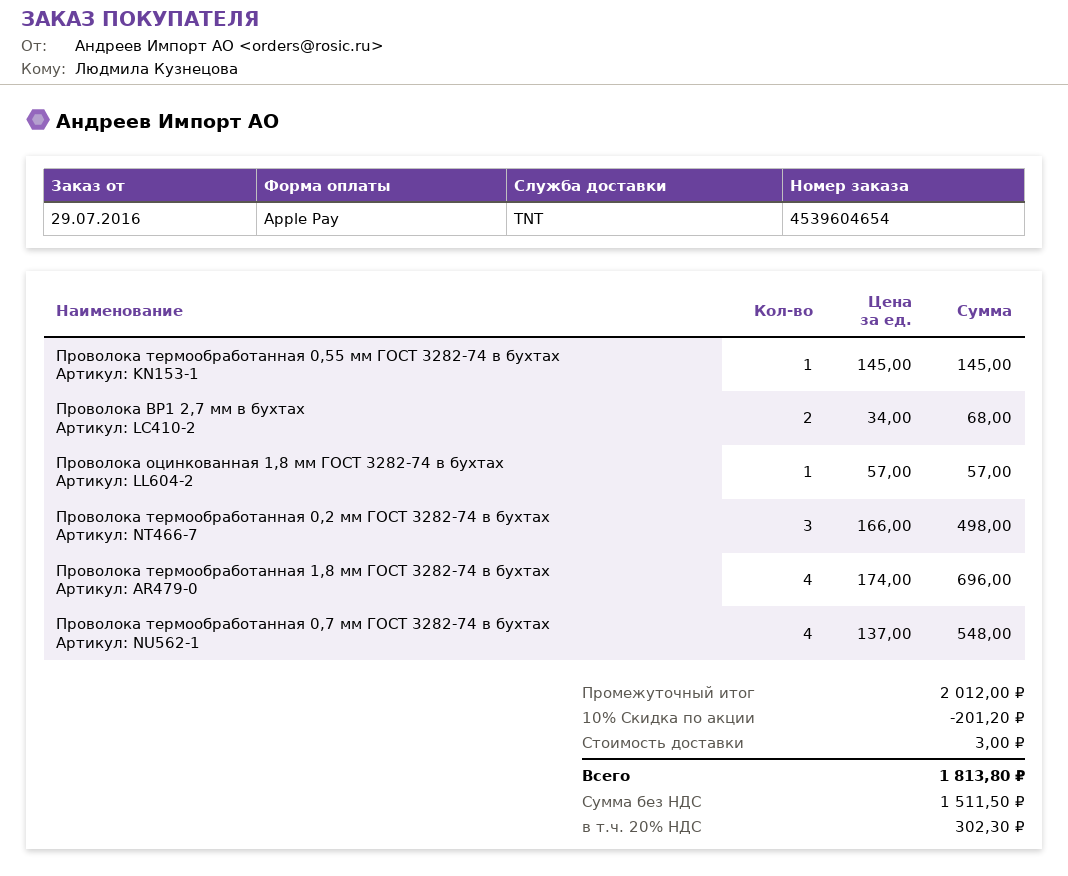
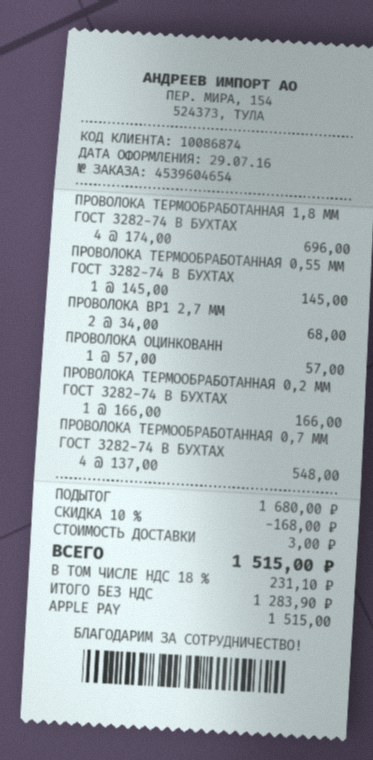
Проволока термообработанная 0,2 мм ГОСТ 3282-74 в бухтах: 3 x 166.00 = 498.00 -> 1 x 166.00 = 166.00
subtotal: 2012.00 -> 1680.00
discount: 10% = 201.20 -> 10% = 168.00
net: 1511.50 -> 1283.90
tax: 20% = 302.30 -> 18% = 231.10
total: 1813.80 -> 1515.00

